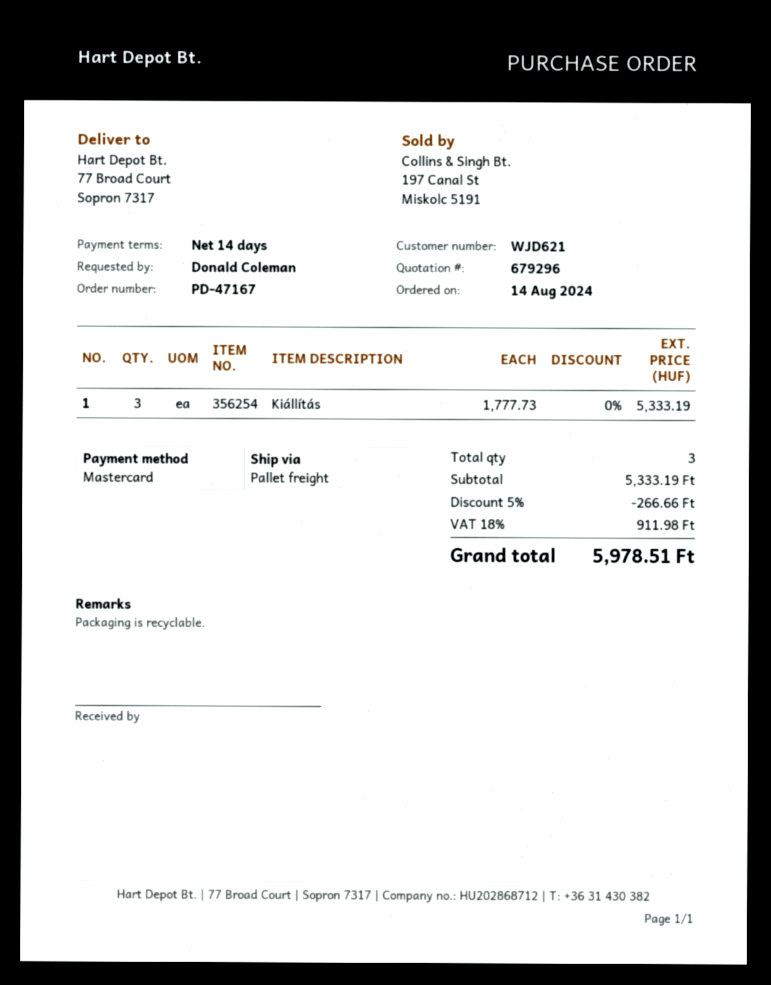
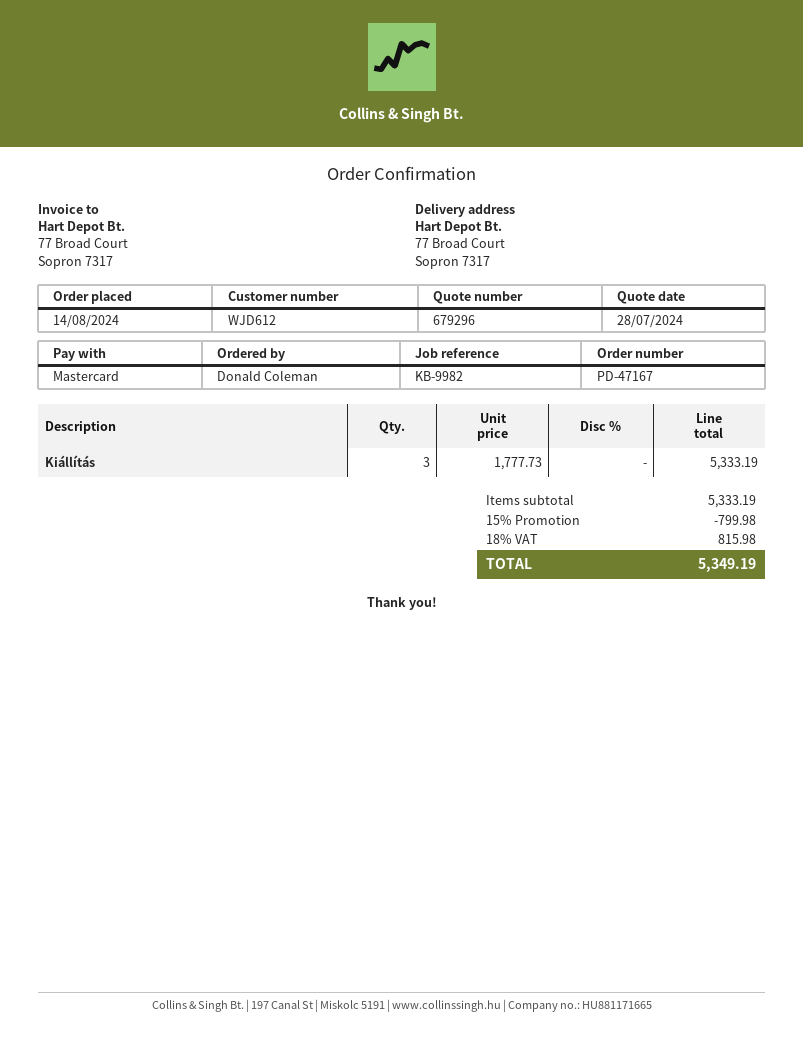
customer number: WJD621 -> WJD612
discount: 5% = 266.66 -> 15% = 799.98
tax: 18% = 911.98 -> 18% = 815.98
total: 5978.51 -> 5349.19

